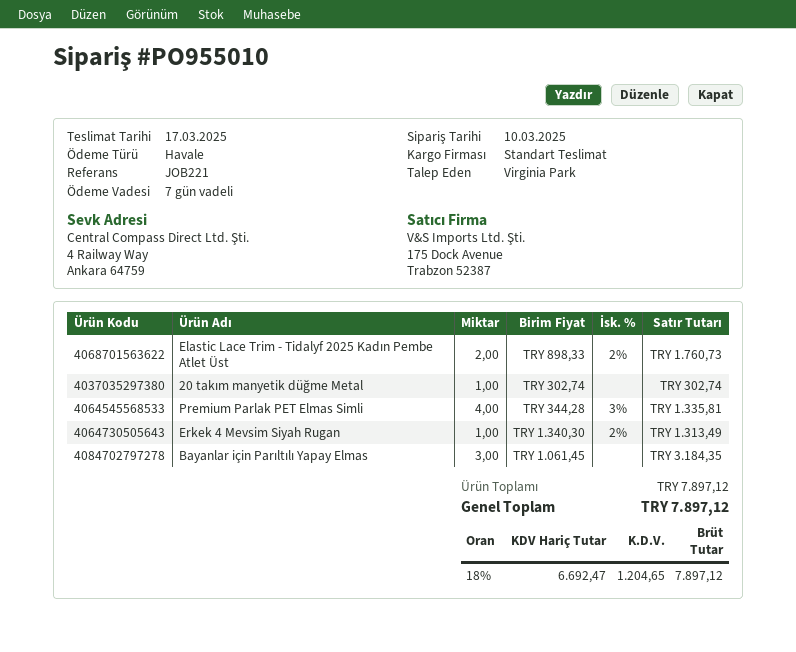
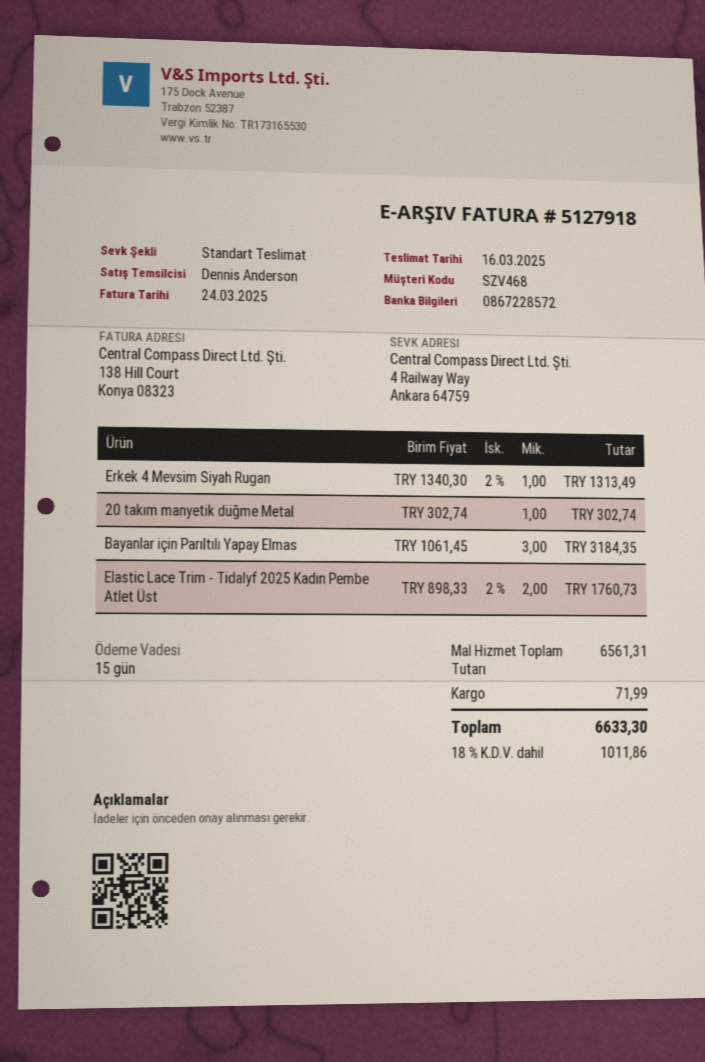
delivery date: 2025-03-17 -> 2025-03-16
payment terms: 7 days -> 15 days
Premium Parlak PET Elmas Simli: 4 x 344.28 - 3% = 1335.81 -> none
subtotal: 7897.12 -> 6561.31
shipping: none -> 71.99
tax: 18% = 1204.65 -> 18% = 1011.86
total: 7897.12 -> 6633.30

